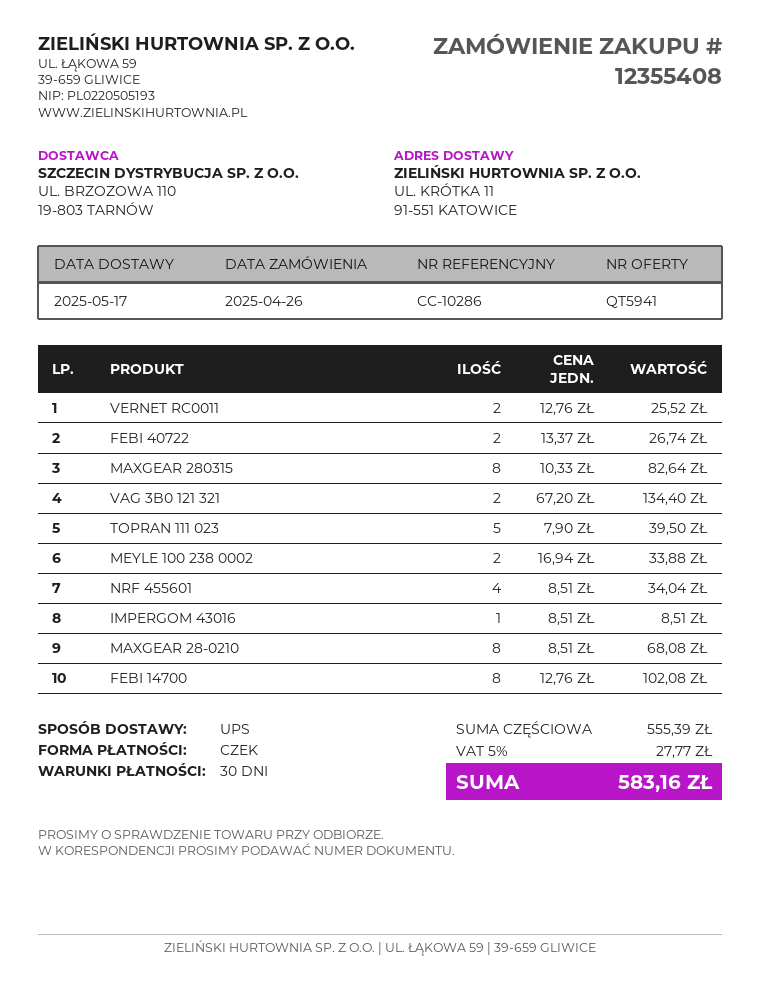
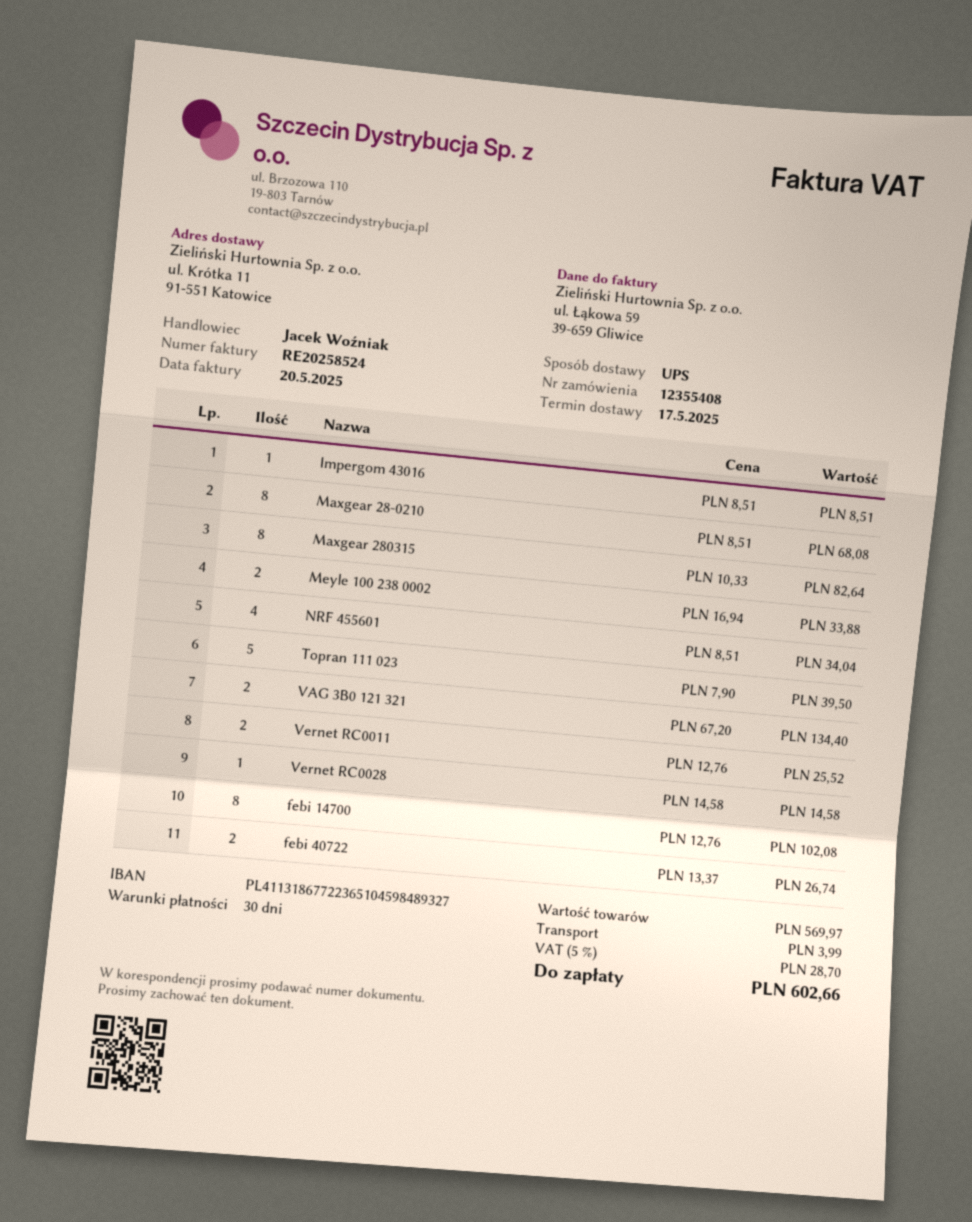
Vernet RC0028: none -> 1 x 14.58 = 14.58
subtotal: 555.39 -> 569.97
shipping: none -> 3.99
tax: 5% = 27.77 -> 5% = 28.70
total: 583.16 -> 602.66

